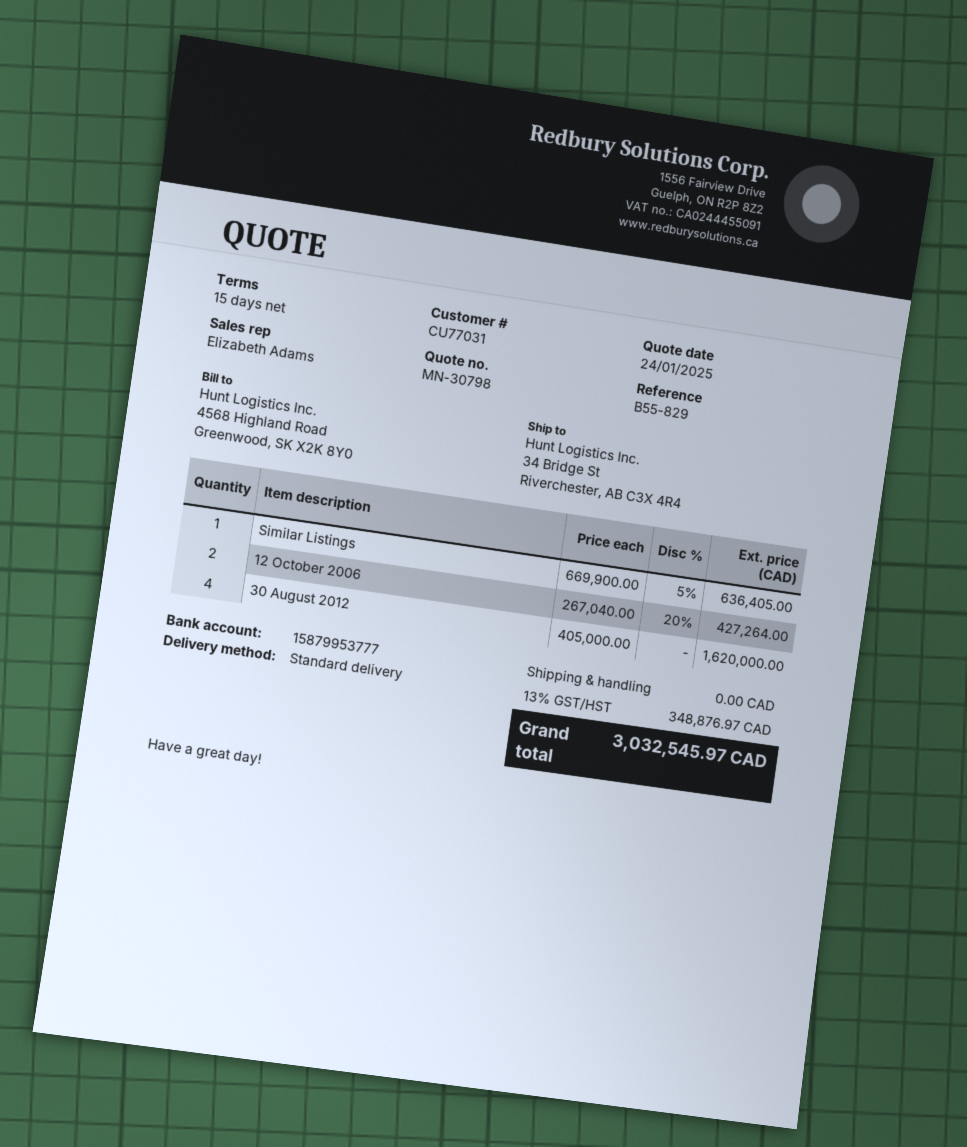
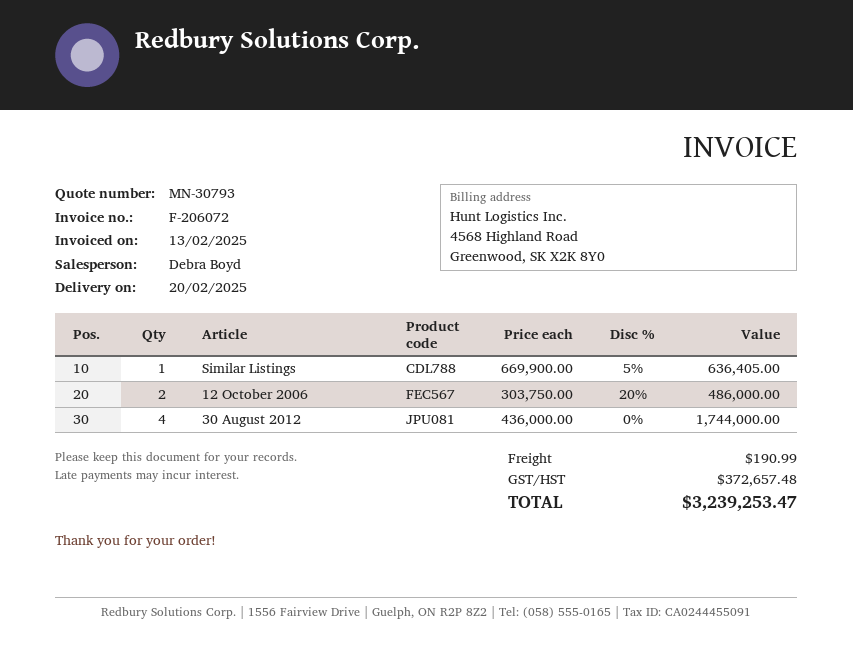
quote number: MN-30798 -> MN-30793
sales rep: Elizabeth Adams -> Debra Boyd
12 October 2006: 2 x 267040.00 - 20% = 427264.00 -> 2 x 303750.00 - 20% = 486000.00
30 August 2012: 4 x 405000.00 = 1620000.00 -> 4 x 436000.00 = 1744000.00
shipping: 0.00 -> 190.99
tax: 348876.97 -> 372657.48
total: 3032545.97 -> 3239253.47

